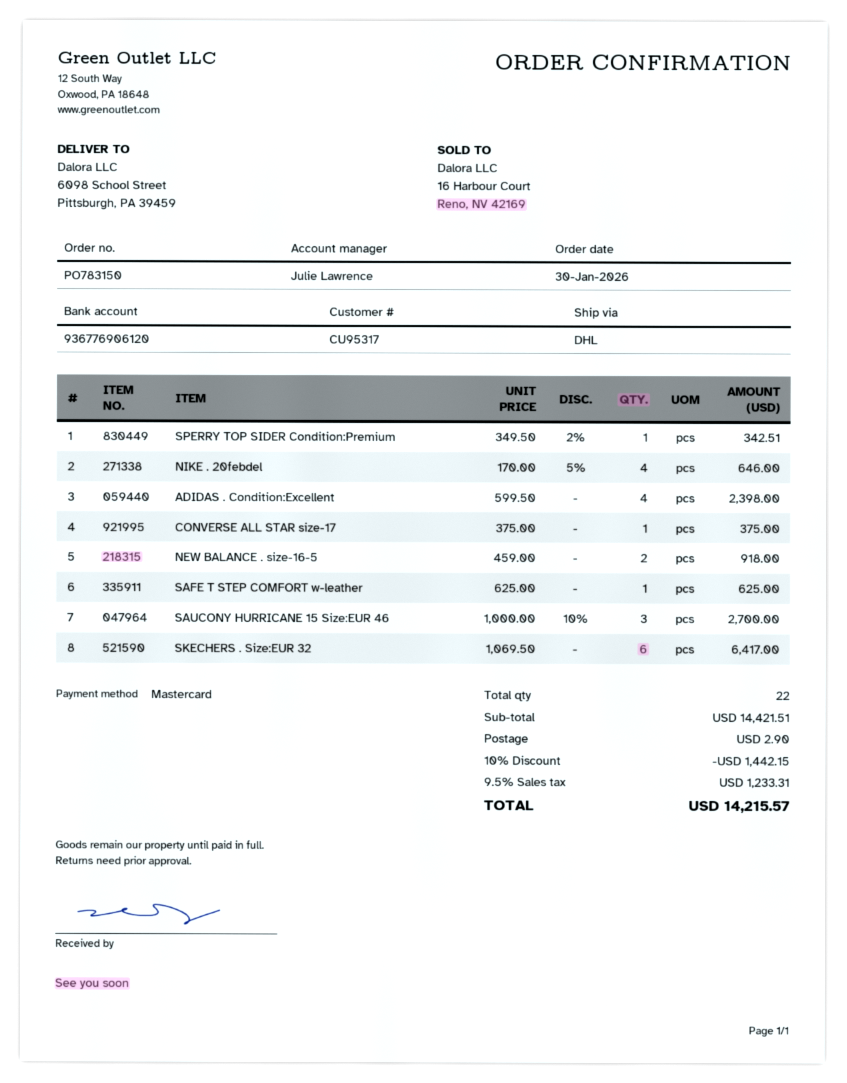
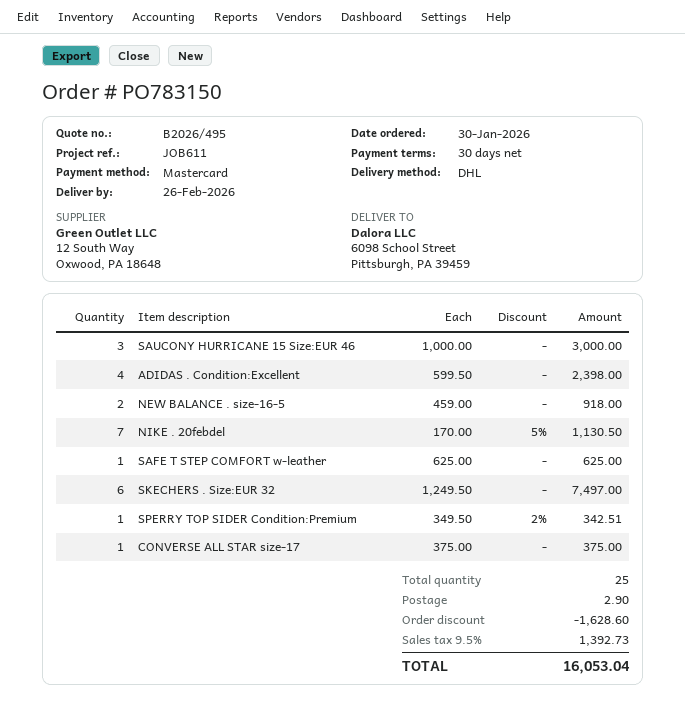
NIKE . 20febdel: 4 x 170.00 - 5% = 646.00 -> 7 x 170.00 - 5% = 1130.50
SAUCONY HURRICANE 15 Size:EUR 46: 3 x 1000.00 - 10% = 2700.00 -> 3 x 1000.00 = 3000.00
SKECHERS . Size:EUR 32: 6 x 1069.50 = 6417.00 -> 6 x 1249.50 = 7497.00
total quantity: 22 -> 25
discount: 1442.15 -> 1628.60
tax: 9.5% = 1233.31 -> 9.5% = 1392.73
total: 14215.57 -> 16053.04

